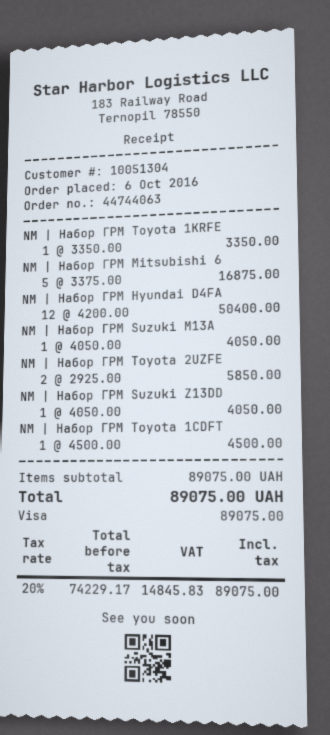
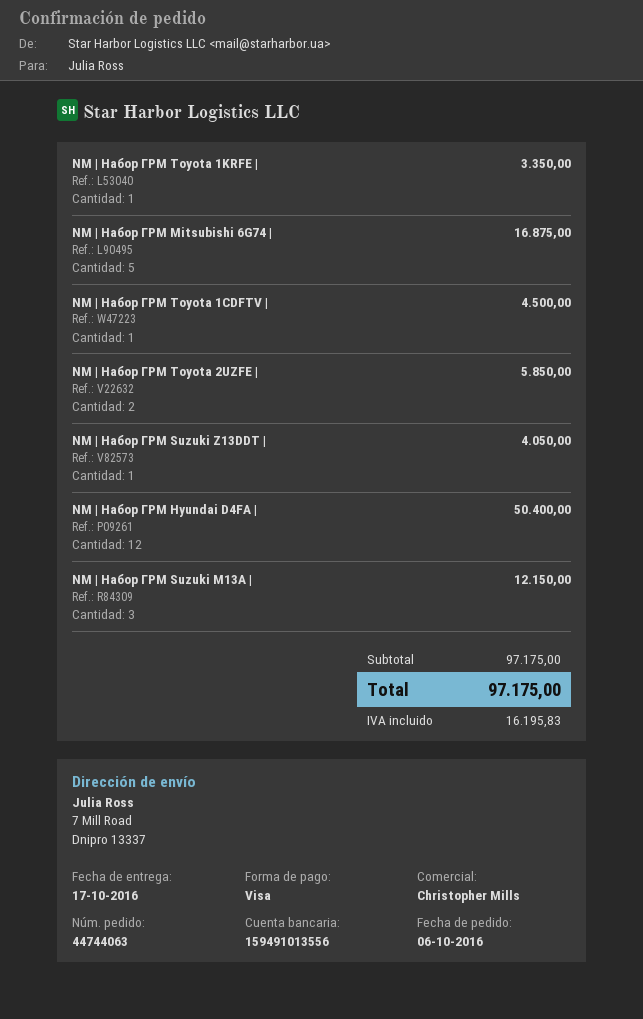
NM | Набор ГРМ Suzuki M13A: 1 for 4050.00 -> 3 for 12150.00
subtotal: 89075.00 -> 97175.00
tax: 14845.83 -> 16195.83
total: 89075.00 -> 97175.00

